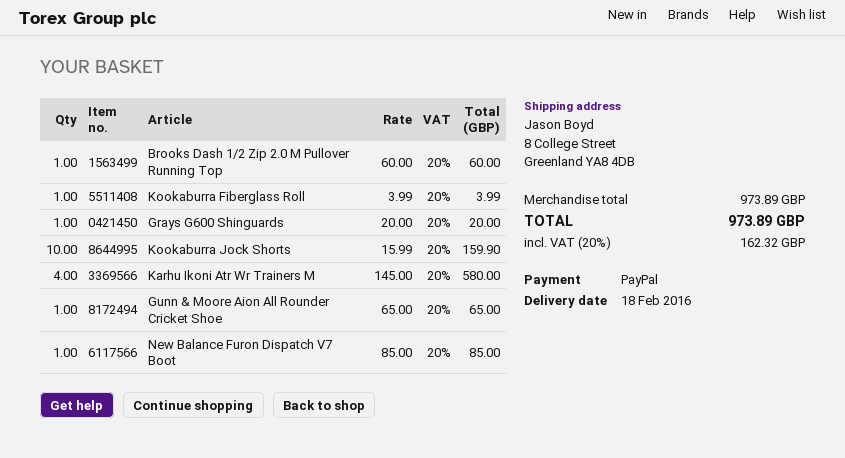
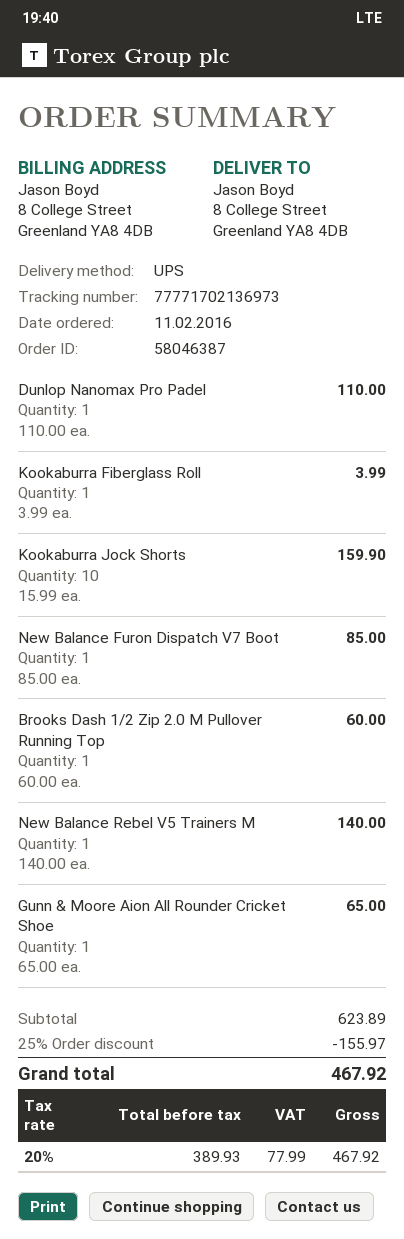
Grays G600 Shinguards: 1 x 20.00 = 20.00 -> none
Karhu Ikoni Atr Wr Trainers M: 4 x 145.00 = 580.00 -> none
Dunlop Nanomax Pro Padel: none -> 1 x 110.00 = 110.00
New Balance Rebel V5 Trainers M: none -> 1 x 140.00 = 140.00
subtotal: 973.89 -> 623.89
discount: none -> 25% = 155.97
tax: 20% = 162.32 -> 20% = 77.99
total: 973.89 -> 467.92

